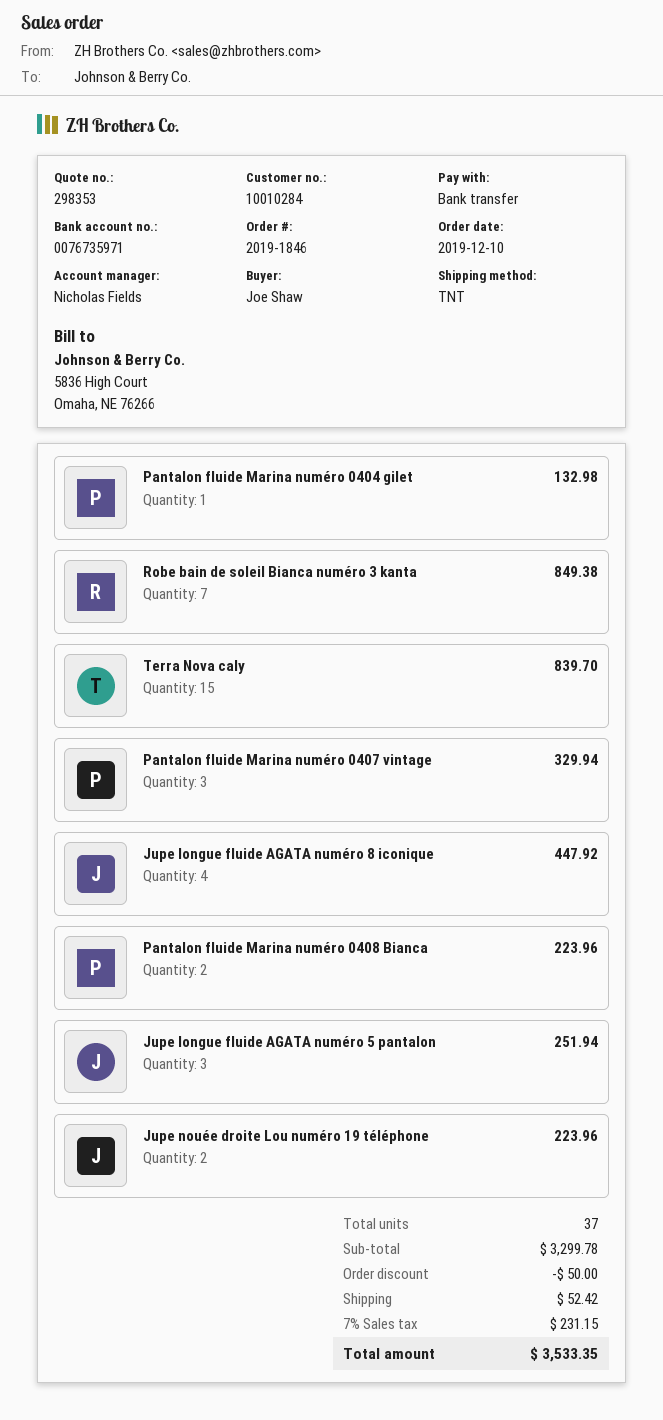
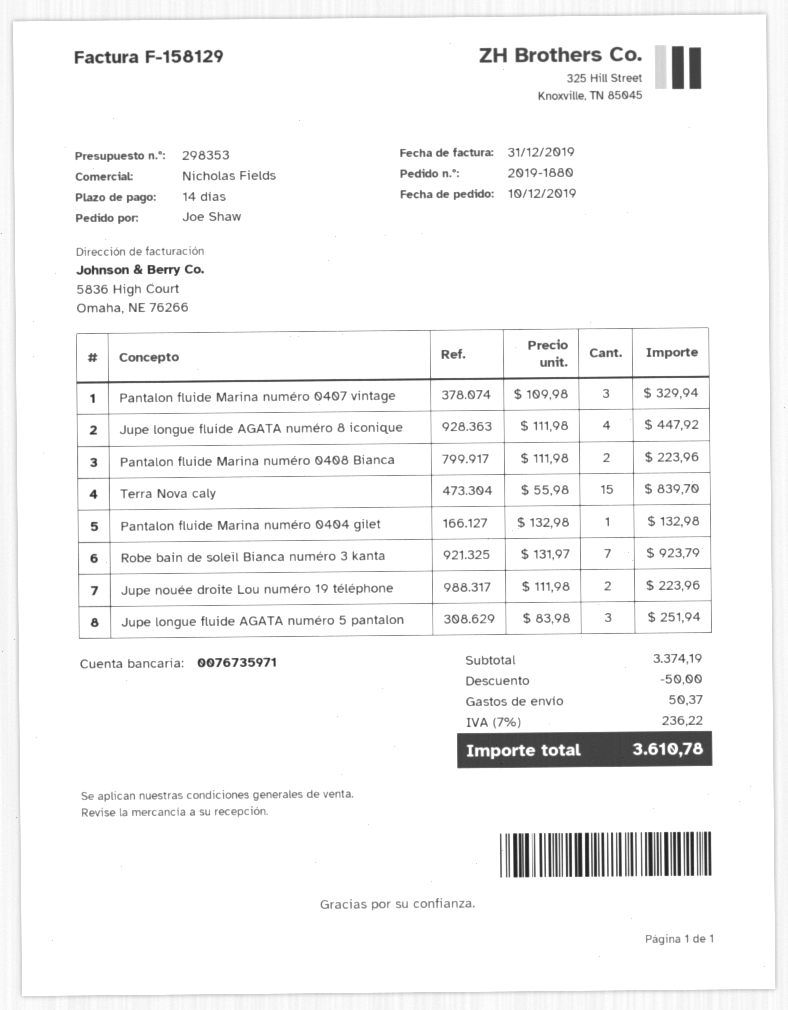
order number: 2019-1846 -> 2019-1880
Robe bain de soleil Bianca numéro 3 kanta: 7 for 849.38 -> 7 for 923.79
subtotal: 3299.78 -> 3374.19
shipping: 52.42 -> 50.37
tax: 7% = 231.15 -> 7% = 236.22
total: 3533.35 -> 3610.78

